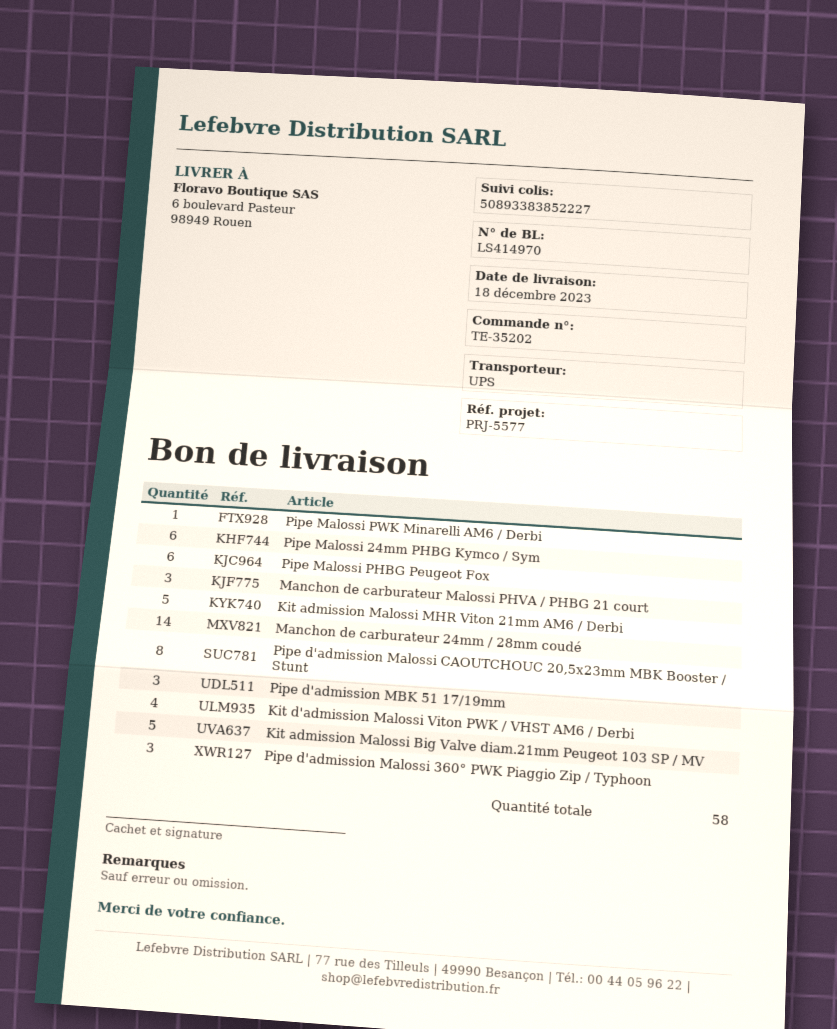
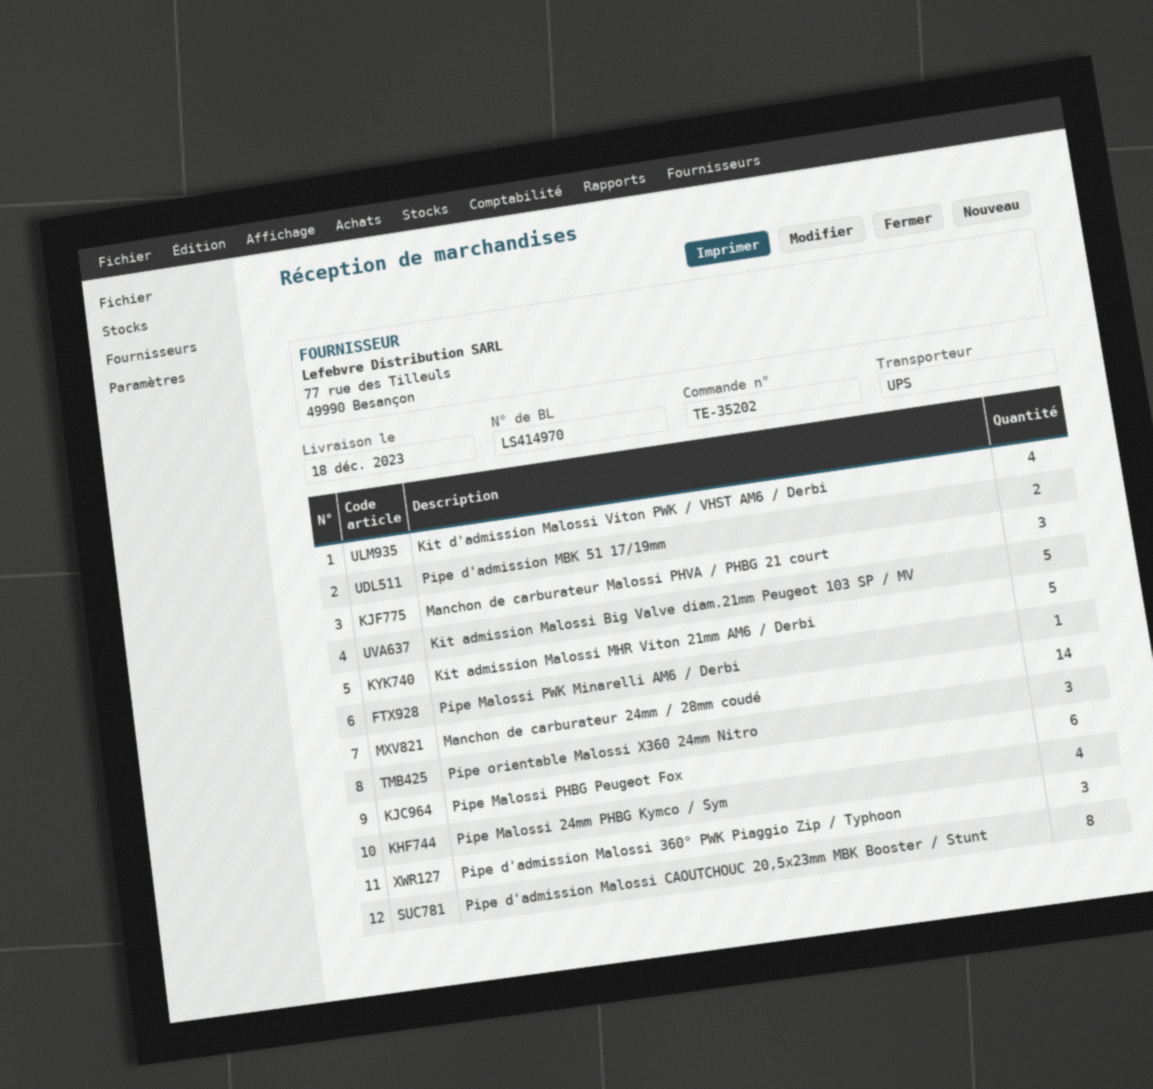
Pipe Malossi 24mm PHBG Kymco / Sym: 6 -> 4
Pipe d'admission MBK 51 17/19mm: 3 -> 2
Pipe orientable Malossi X360 24mm Nitro: none -> 3

